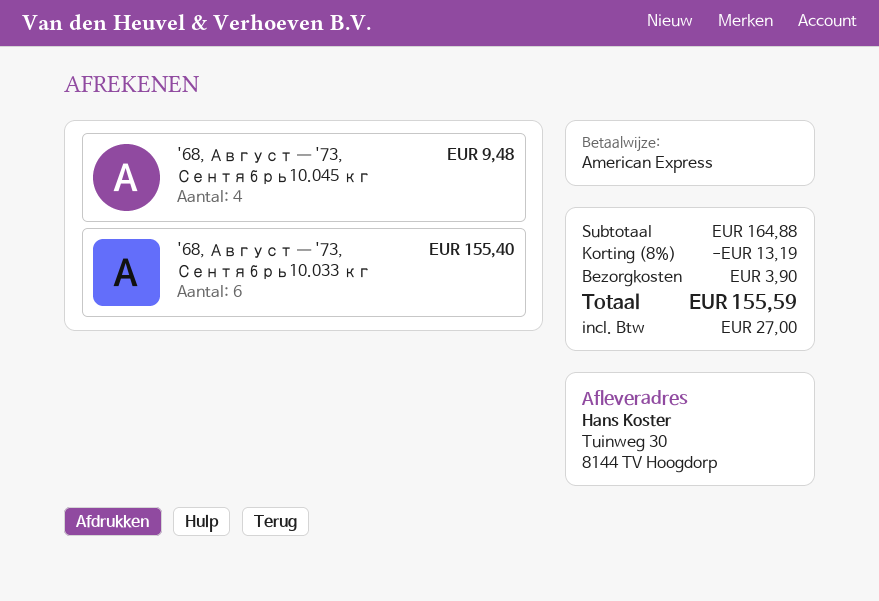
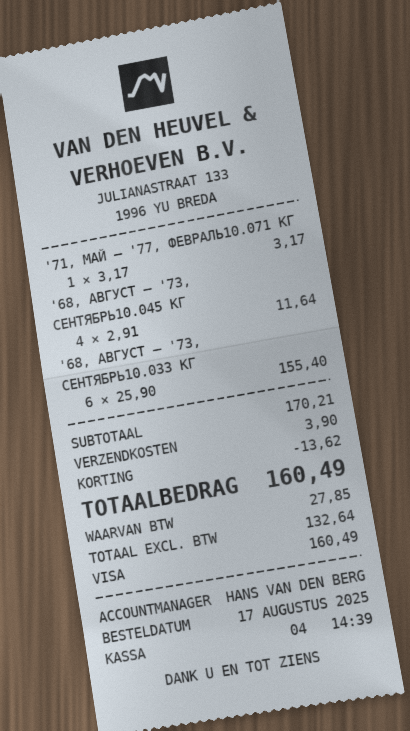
payment method: American Express -> Visa
'68, Август — '73, Сентябрь10.045 кг: 4 for 9.48 -> 4 for 11.64
'71, МАЙ — '77, ФЕВРАЛЬ10.071 КГ: none -> 1 for 3.17
subtotal: 164.88 -> 170.21
discount: 13.19 -> 13.62
tax: 27.00 -> 27.85
total: 155.59 -> 160.49

